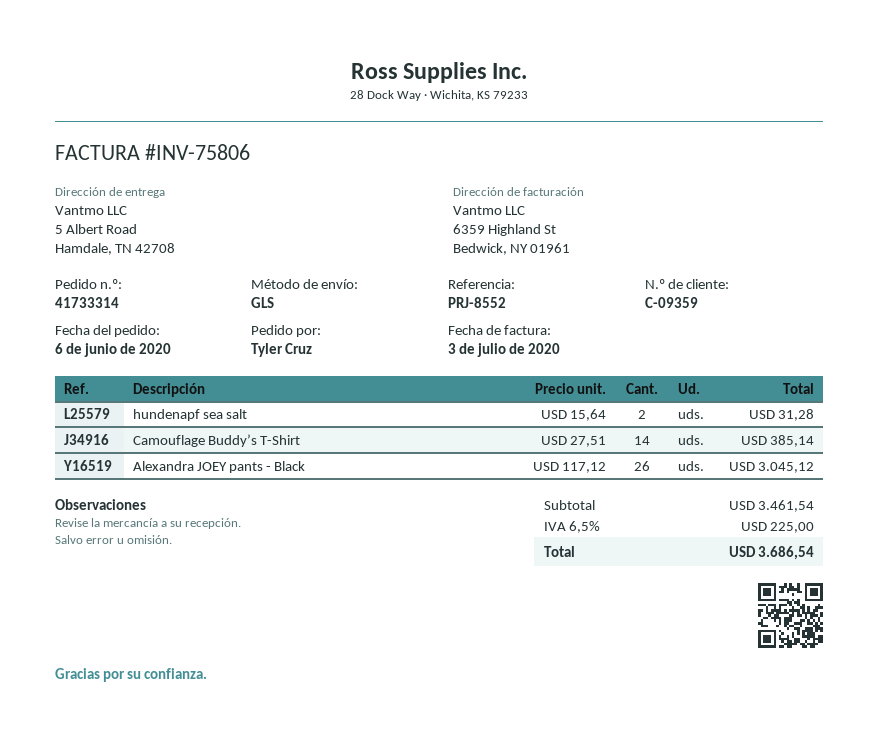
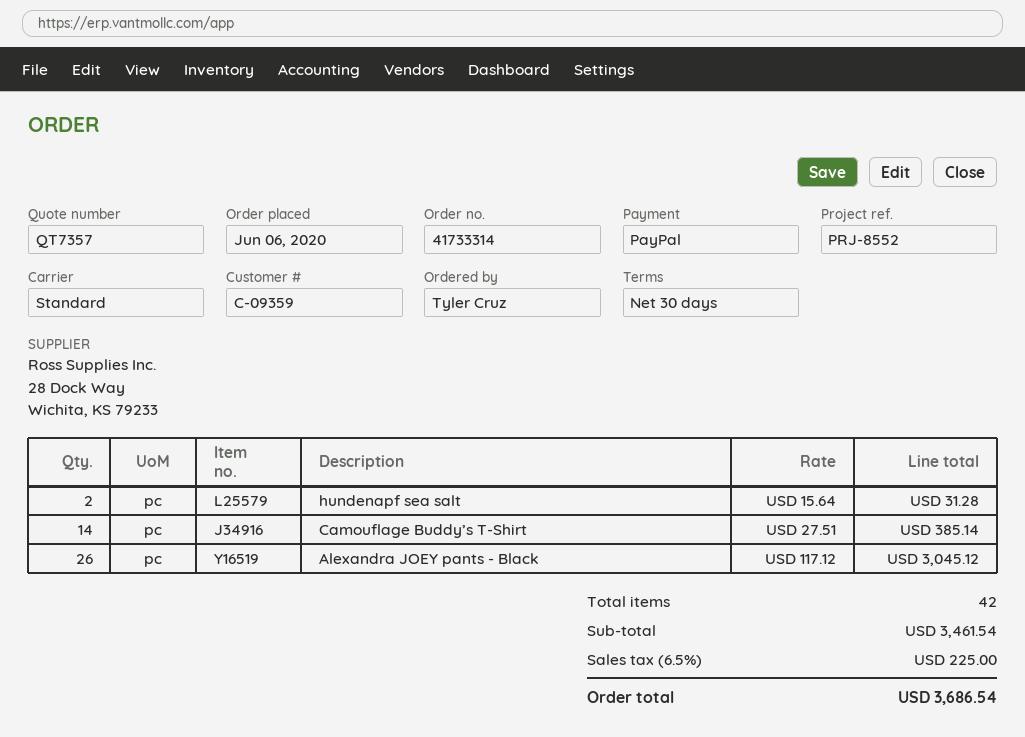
shipping method: GLS -> standard

